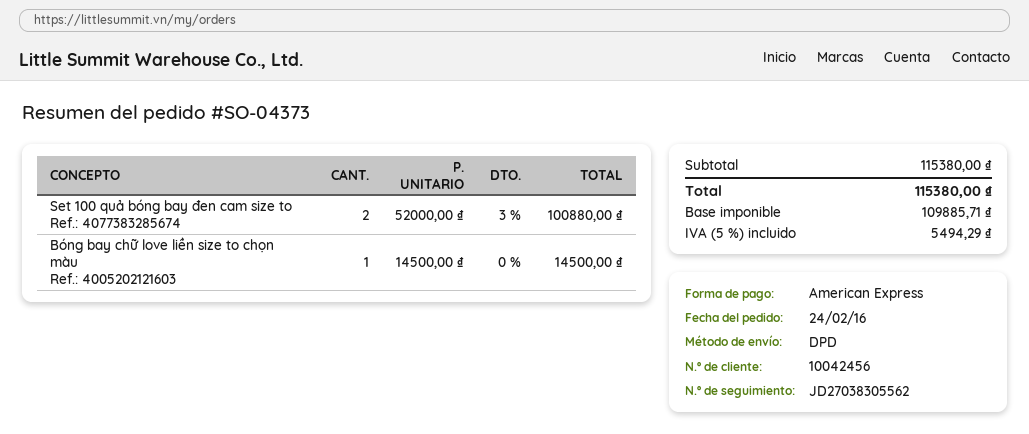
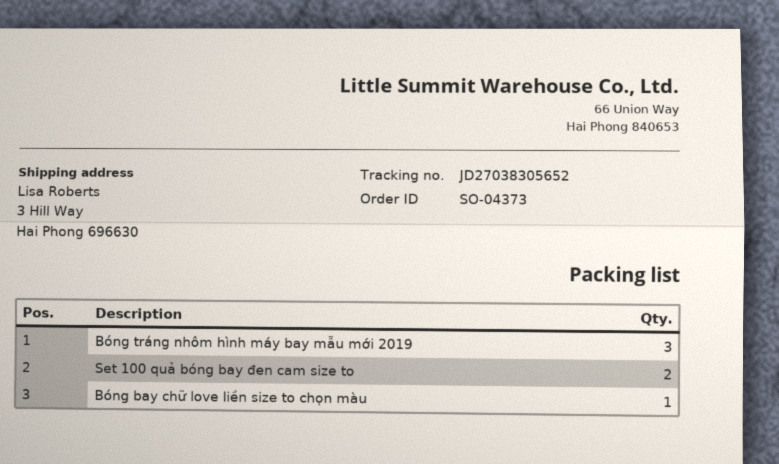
tracking number: JD27038305562 -> JD27038305652
Bóng tráng nhôm hình máy bay mẫu mới 2019: none -> 3

